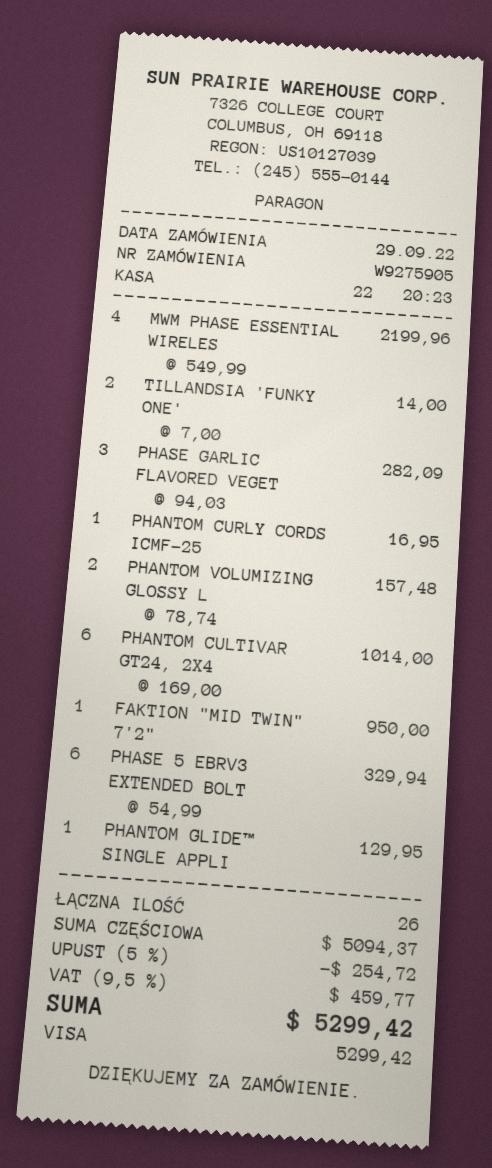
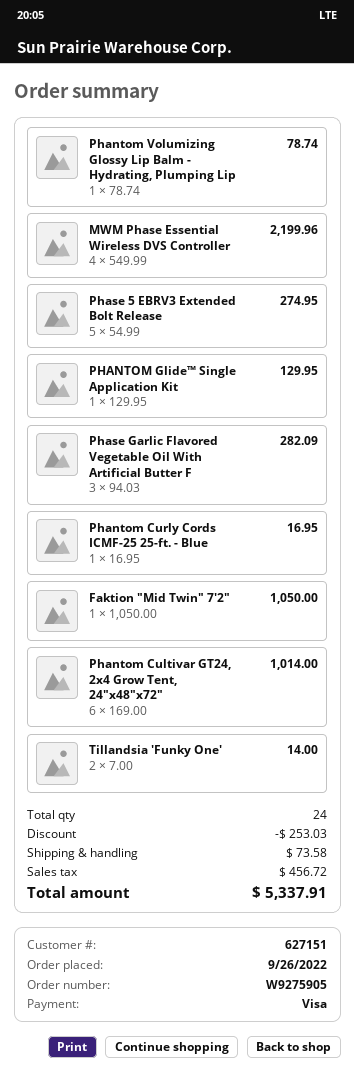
order date: 2022-09-29 -> 2022-09-26
PHANTOM VOLUMIZING GLOSSY L: 2 x 78.74 = 157.48 -> 1 x 78.74 = 78.74
FAKTION "MID TWIN" 7'2": 1 x 950.00 = 950.00 -> 1 x 1050.00 = 1050.00
PHASE 5 EBRV3 EXTENDED BOLT: 6 x 54.99 = 329.94 -> 5 x 54.99 = 274.95
total quantity: 26 -> 24
discount: 254.72 -> 253.03
shipping: none -> 73.58
tax: 459.77 -> 456.72
total: 5299.42 -> 5337.91

